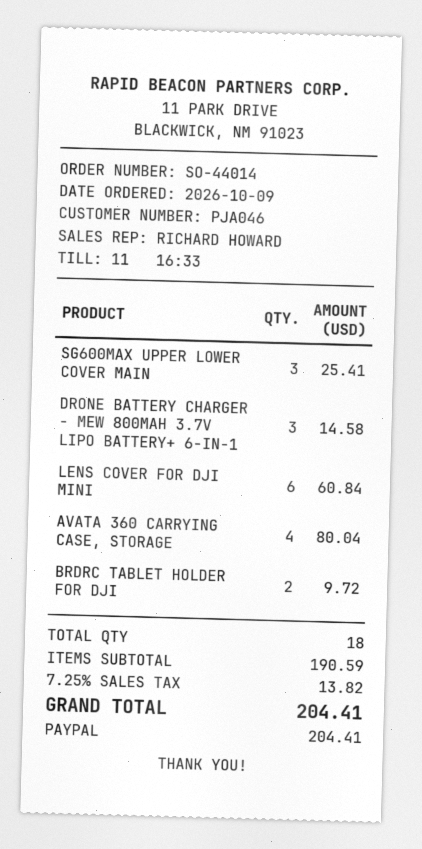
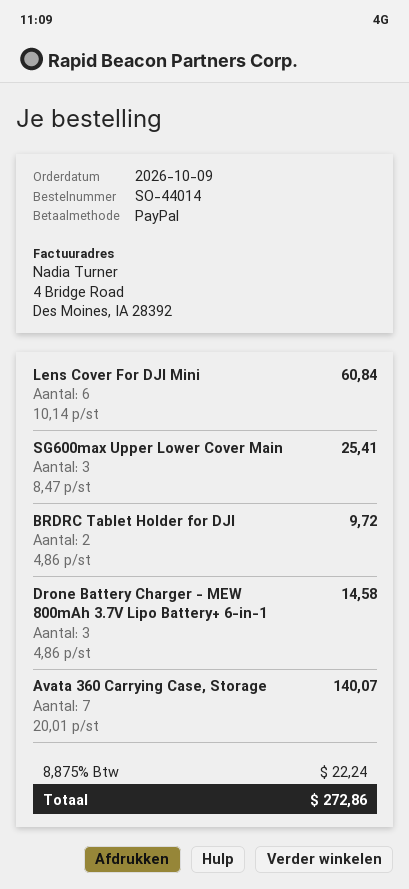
AVATA 360 CARRYING CASE, STORAGE: 4 for 80.04 -> 7 for 140.07
tax: 7.25% = 13.82 -> 8.875% = 22.24
total: 204.41 -> 272.86

